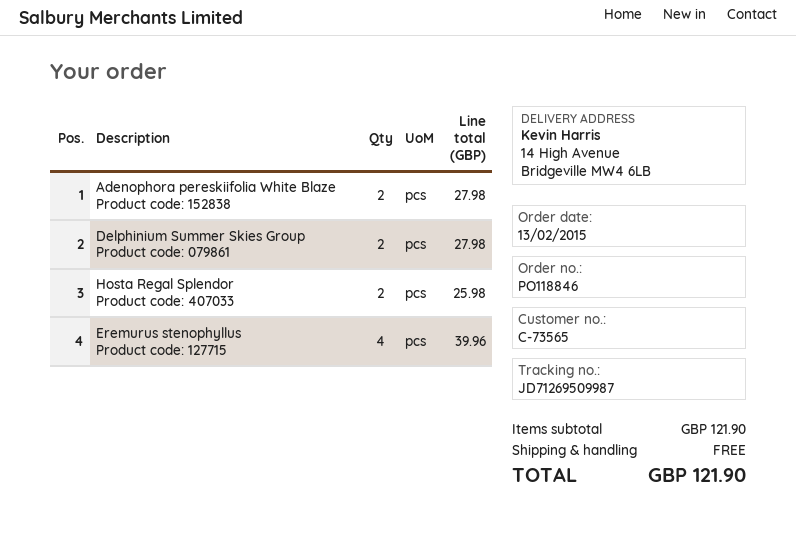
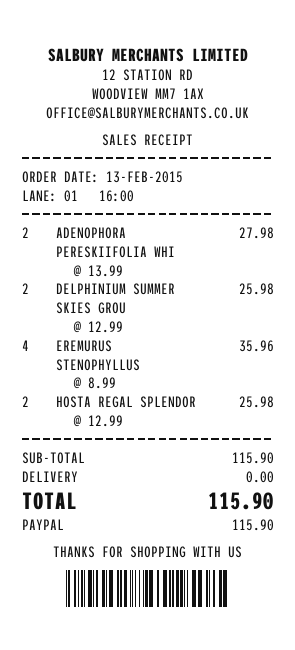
Delphinium Summer Skies Group: 2 for 27.98 -> 2 for 25.98
Eremurus stenophyllus: 4 for 39.96 -> 4 for 35.96
subtotal: 121.90 -> 115.90
total: 121.90 -> 115.90

